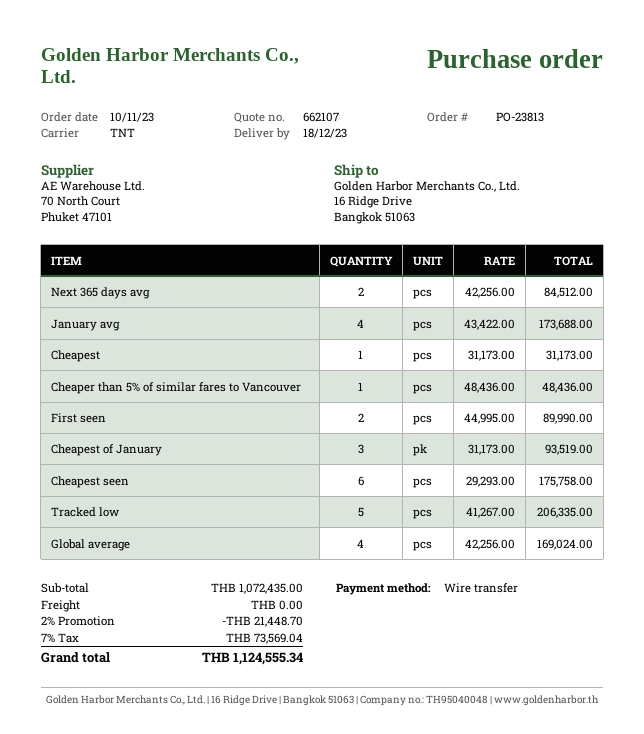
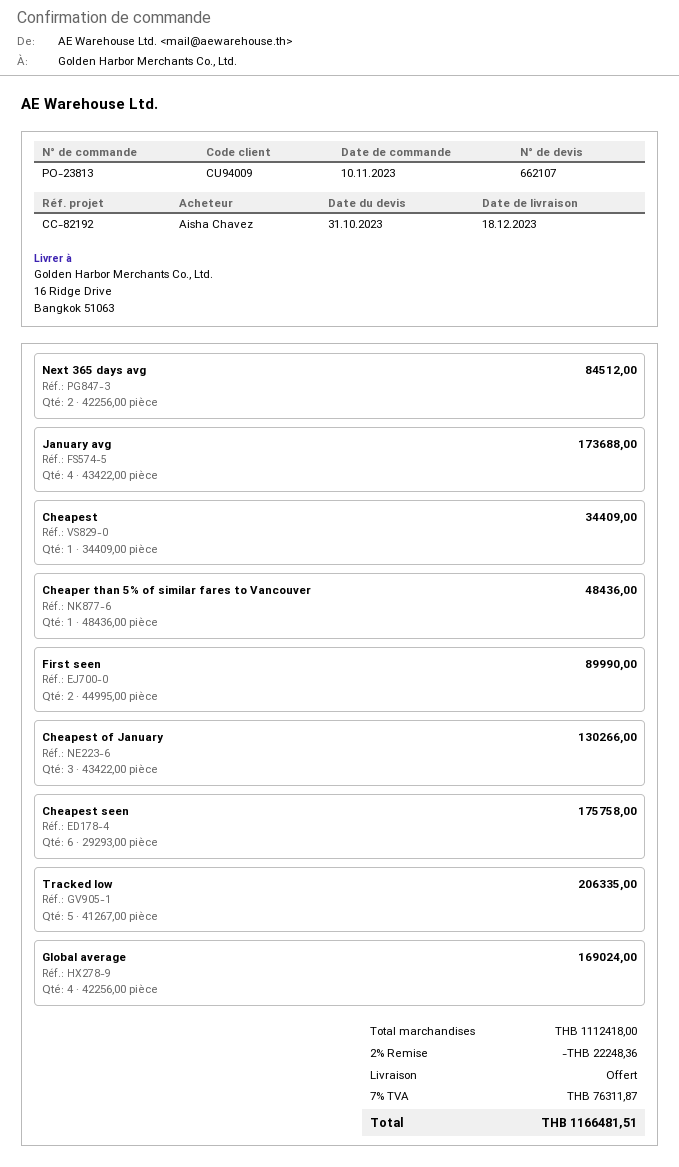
Cheapest: 1 x 31173.00 = 31173.00 -> 1 x 34409.00 = 34409.00
Cheapest of January: 3 x 31173.00 = 93519.00 -> 3 x 43422.00 = 130266.00
subtotal: 1072435.00 -> 1112418.00
discount: 2% = 21448.70 -> 2% = 22248.36
tax: 7% = 73569.04 -> 7% = 76311.87
total: 1124555.34 -> 1166481.51

